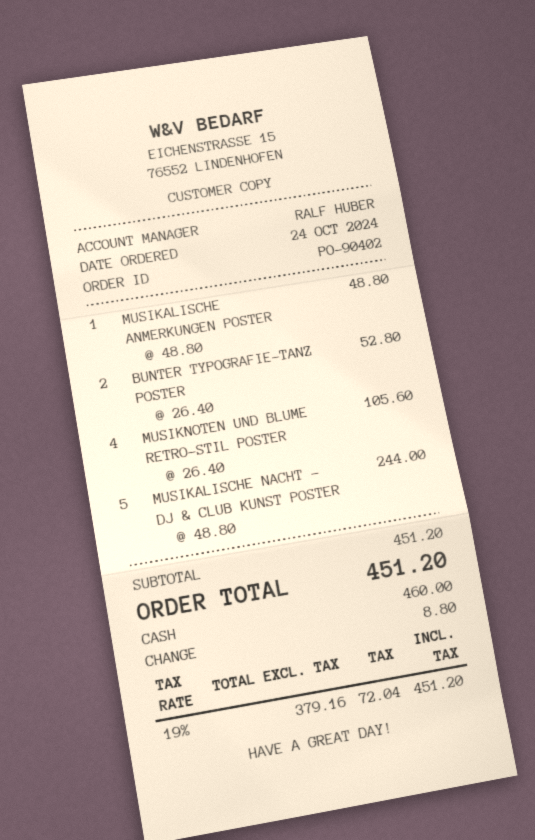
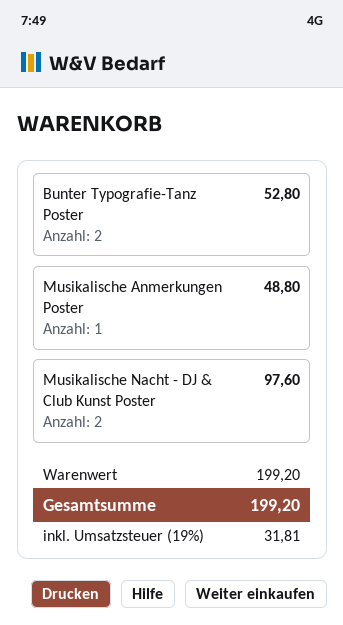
MUSIKNOTEN UND BLUME RETRO-STIL POSTER: 4 for 105.60 -> none
MUSIKALISCHE NACHT - DJ & CLUB KUNST POSTER: 5 for 244.00 -> 2 for 97.60
subtotal: 451.20 -> 199.20
tax: 19% = 72.04 -> 19% = 31.81
total: 451.20 -> 199.20

